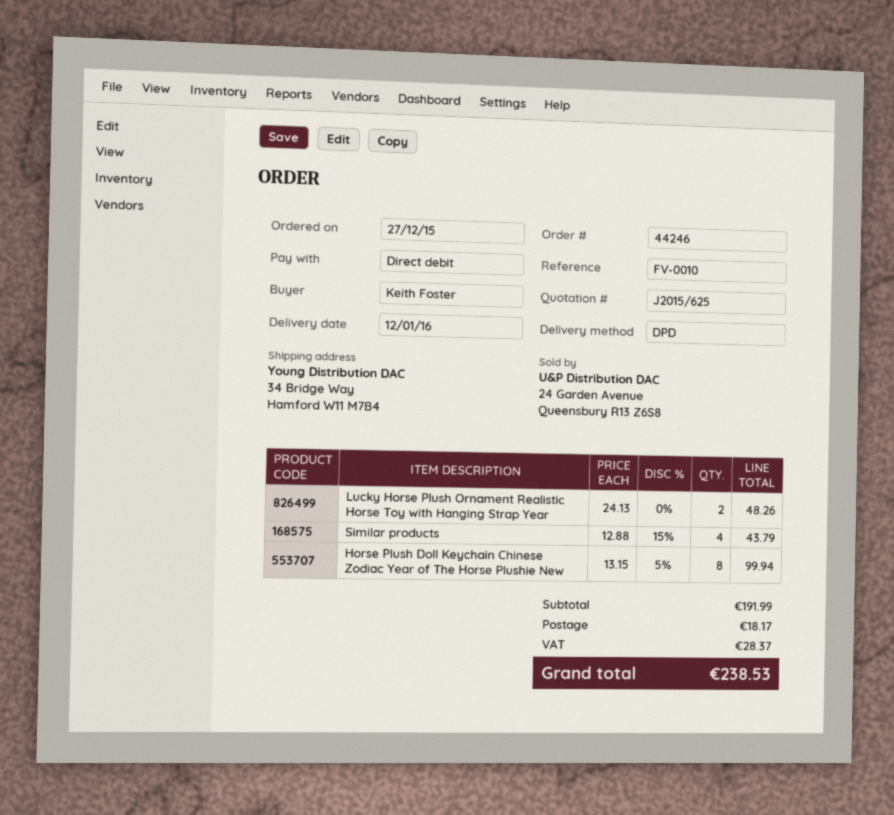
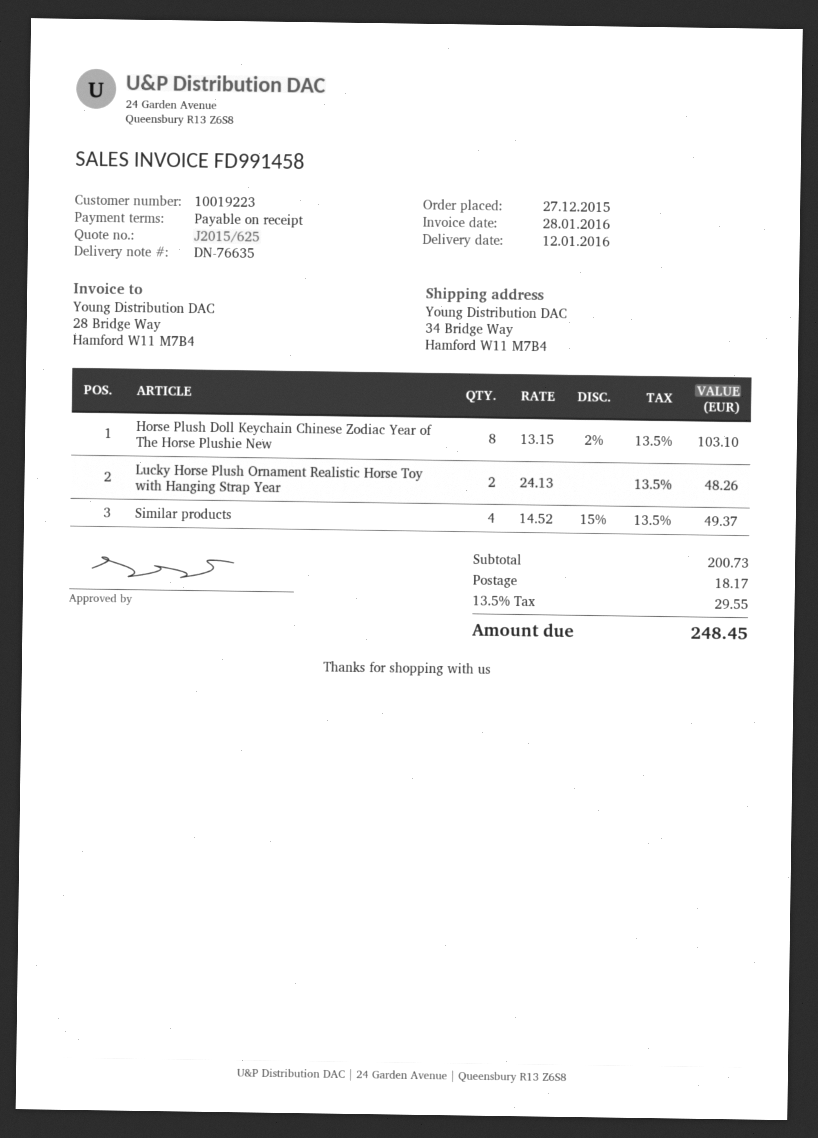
Similar products: 4 x 12.88 - 15% = 43.79 -> 4 x 14.52 - 15% = 49.37
Horse Plush Doll Keychain Chinese Zodiac Year of The Horse Plushie New: 8 x 13.15 - 5% = 99.94 -> 8 x 13.15 - 2% = 103.10
subtotal: 191.99 -> 200.73
tax: 28.37 -> 29.55
total: 238.53 -> 248.45

